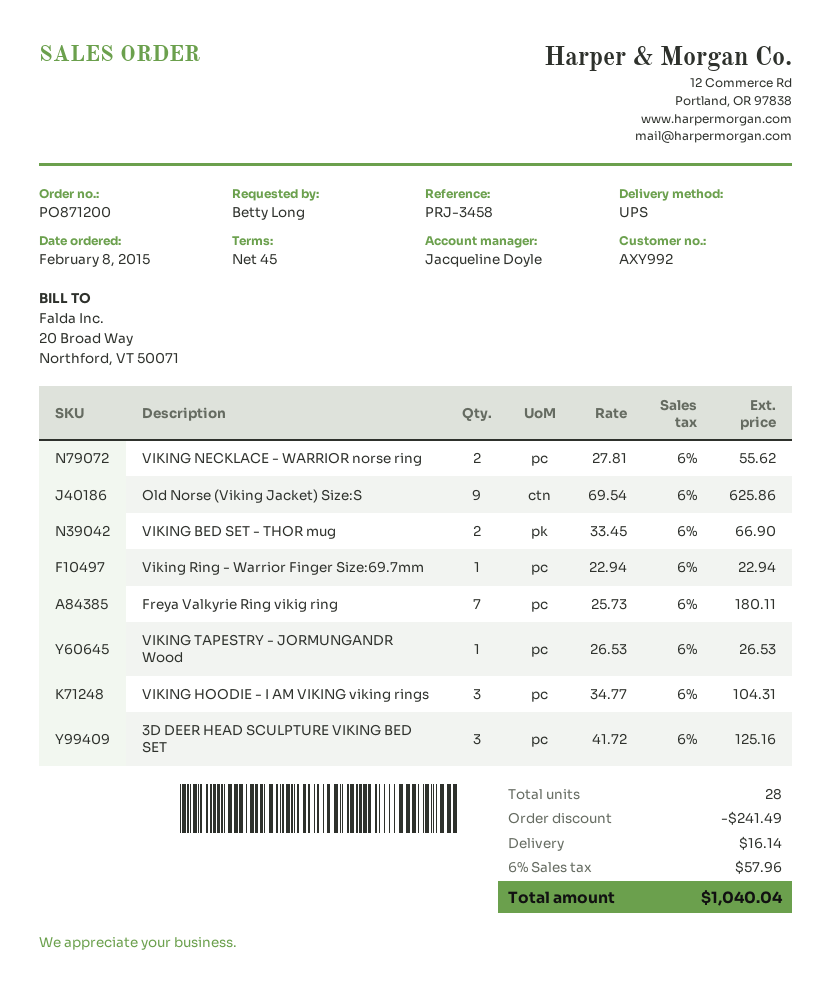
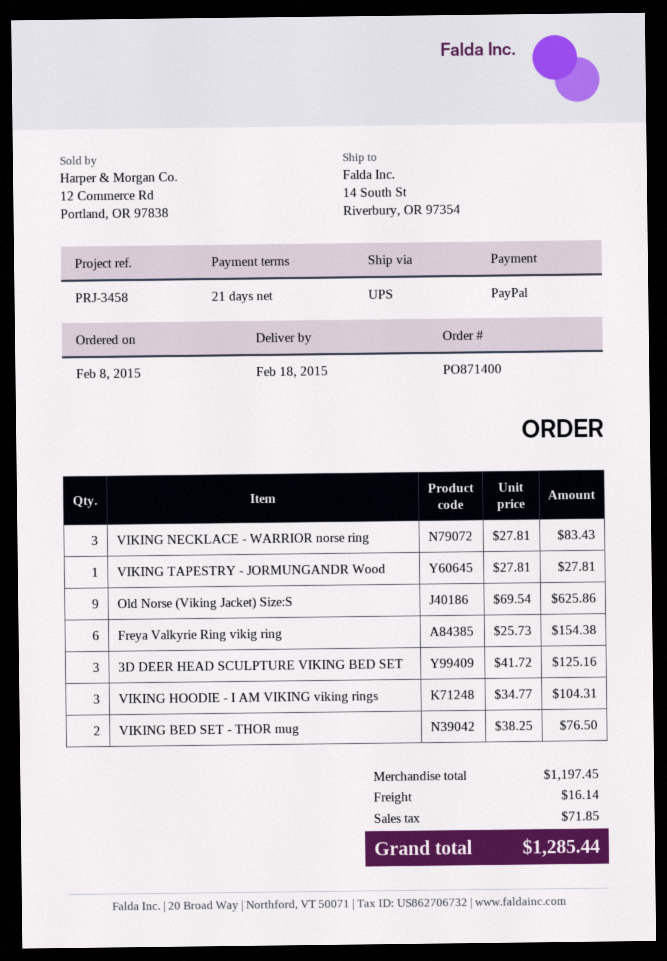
order number: PO871200 -> PO871400
payment terms: 45 days -> 21 days
VIKING NECKLACE - WARRIOR norse ring: 2 x 27.81 = 55.62 -> 3 x 27.81 = 83.43
VIKING BED SET - THOR mug: 2 x 33.45 = 66.90 -> 2 x 38.25 = 76.50
Viking Ring - Warrior Finger Size:69.7mm: 1 x 22.94 = 22.94 -> none
Freya Valkyrie Ring vikig ring: 7 x 25.73 = 180.11 -> 6 x 25.73 = 154.38
VIKING TAPESTRY - JORMUNGANDR Wood: 1 x 26.53 = 26.53 -> 1 x 27.81 = 27.81
discount: 241.49 -> none
tax: 57.96 -> 71.85
total: 1040.04 -> 1285.44

